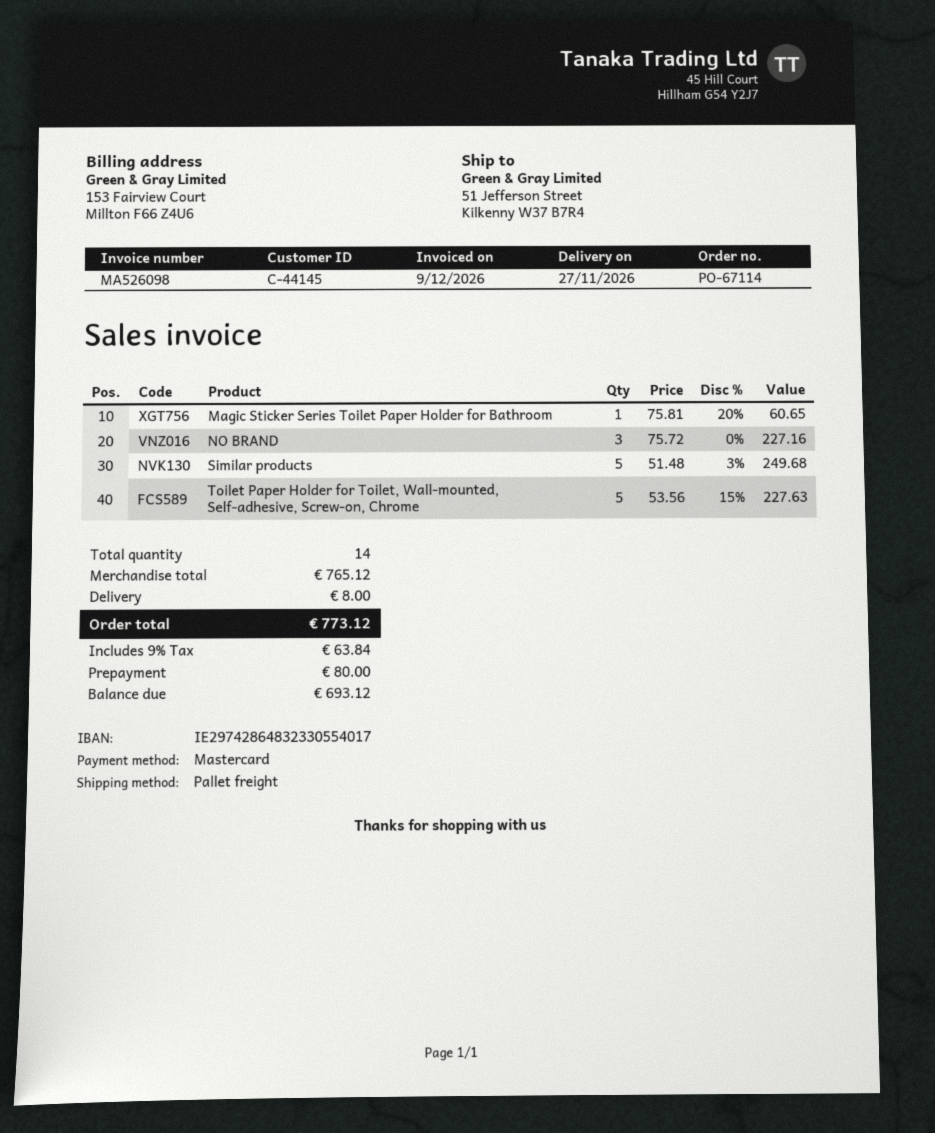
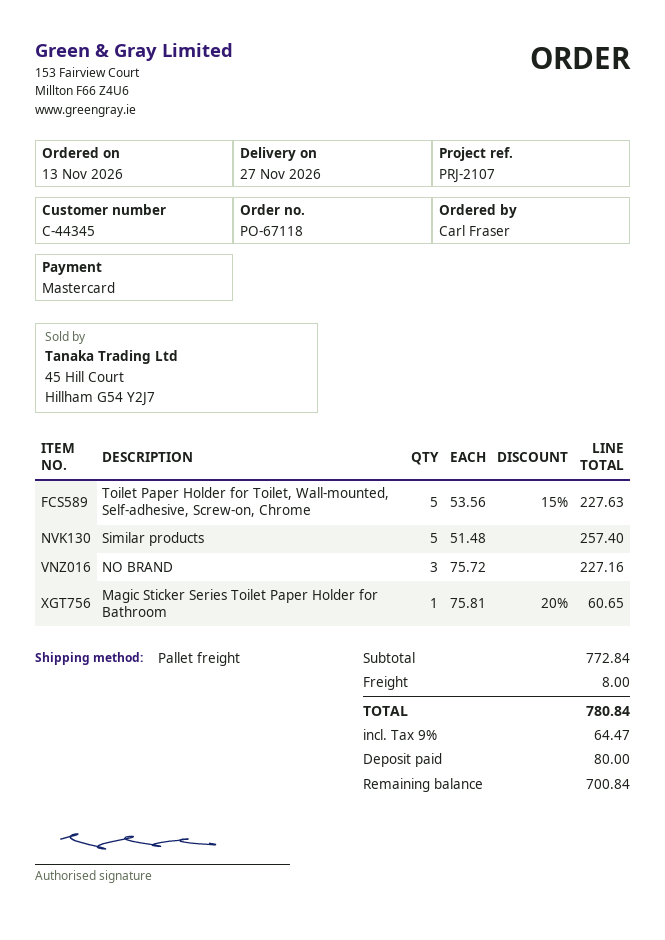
order number: PO-67114 -> PO-67118
customer number: C-44145 -> C-44345
Similar products: 5 x 51.48 - 3% = 249.68 -> 5 x 51.48 = 257.40
subtotal: 765.12 -> 772.84
tax: 9% = 63.84 -> 9% = 64.47
total: 773.12 -> 780.84
balance: 693.12 -> 700.84

